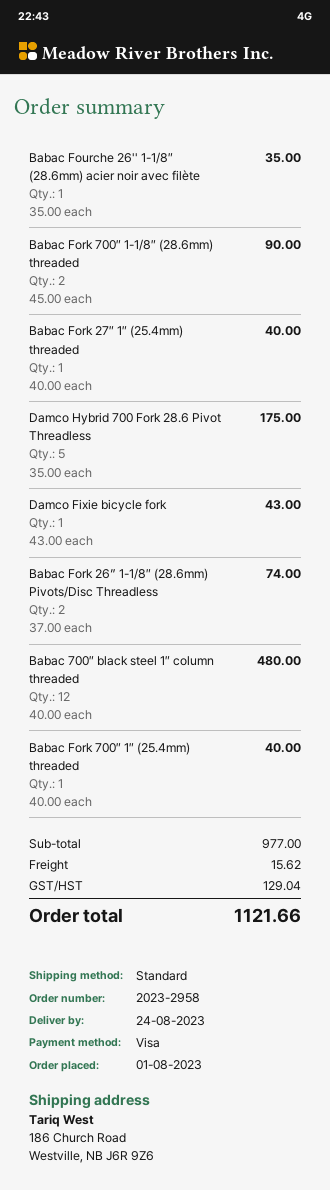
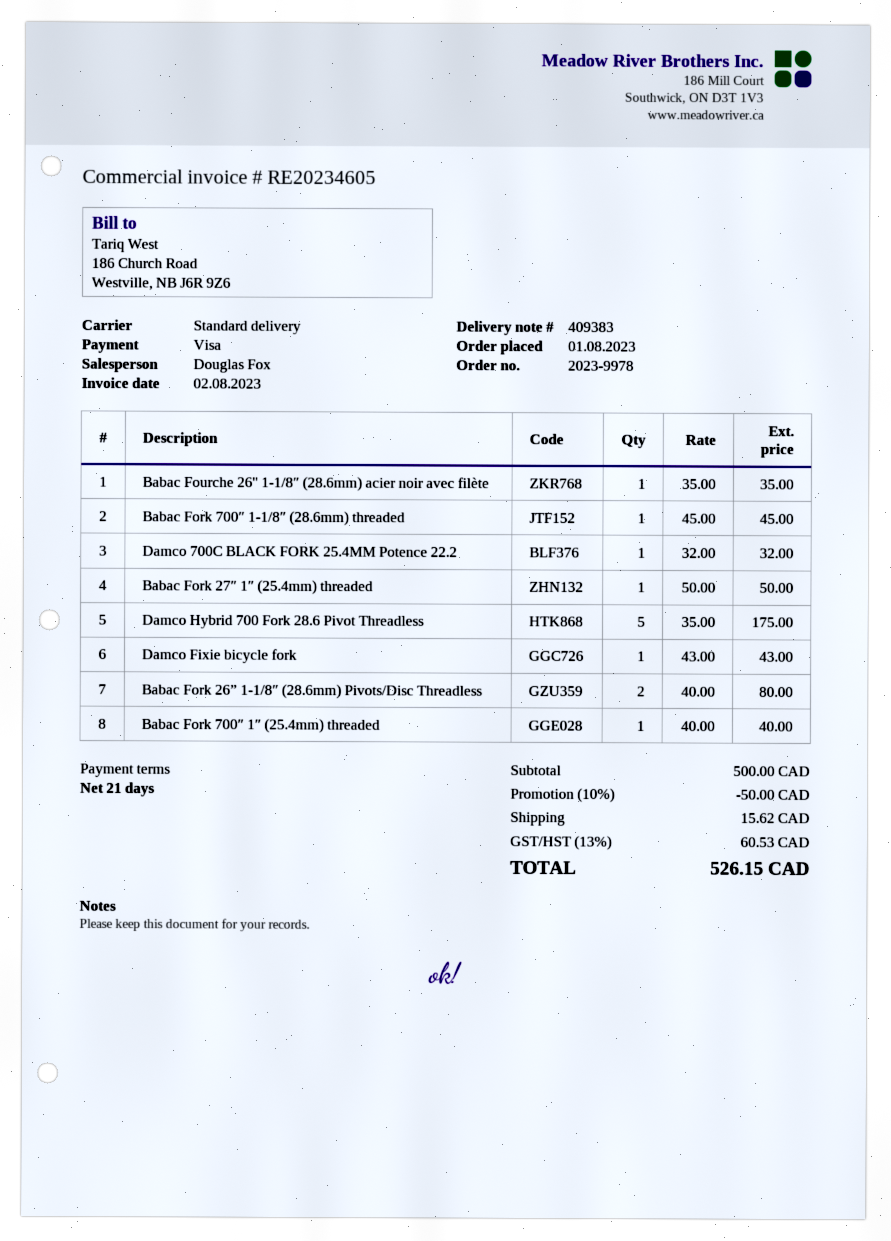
order number: 2023-2958 -> 2023-9978
Babac Fork 700″ 1-1/8″ (28.6mm) threaded: 2 x 45.00 = 90.00 -> 1 x 45.00 = 45.00
Babac Fork 27″ 1″ (25.4mm) threaded: 1 x 40.00 = 40.00 -> 1 x 50.00 = 50.00
Babac Fork 26” 1-1/8″ (28.6mm) Pivots/Disc Threadless: 2 x 37.00 = 74.00 -> 2 x 40.00 = 80.00
Babac 700″ black steel 1″ column threaded: 12 x 40.00 = 480.00 -> none
Damco 700C BLACK FORK 25.4MM Potence 22.2: none -> 1 x 32.00 = 32.00
subtotal: 977.00 -> 500.00
discount: none -> 10% = 50.00
tax: 129.04 -> 60.53
total: 1121.66 -> 526.15

